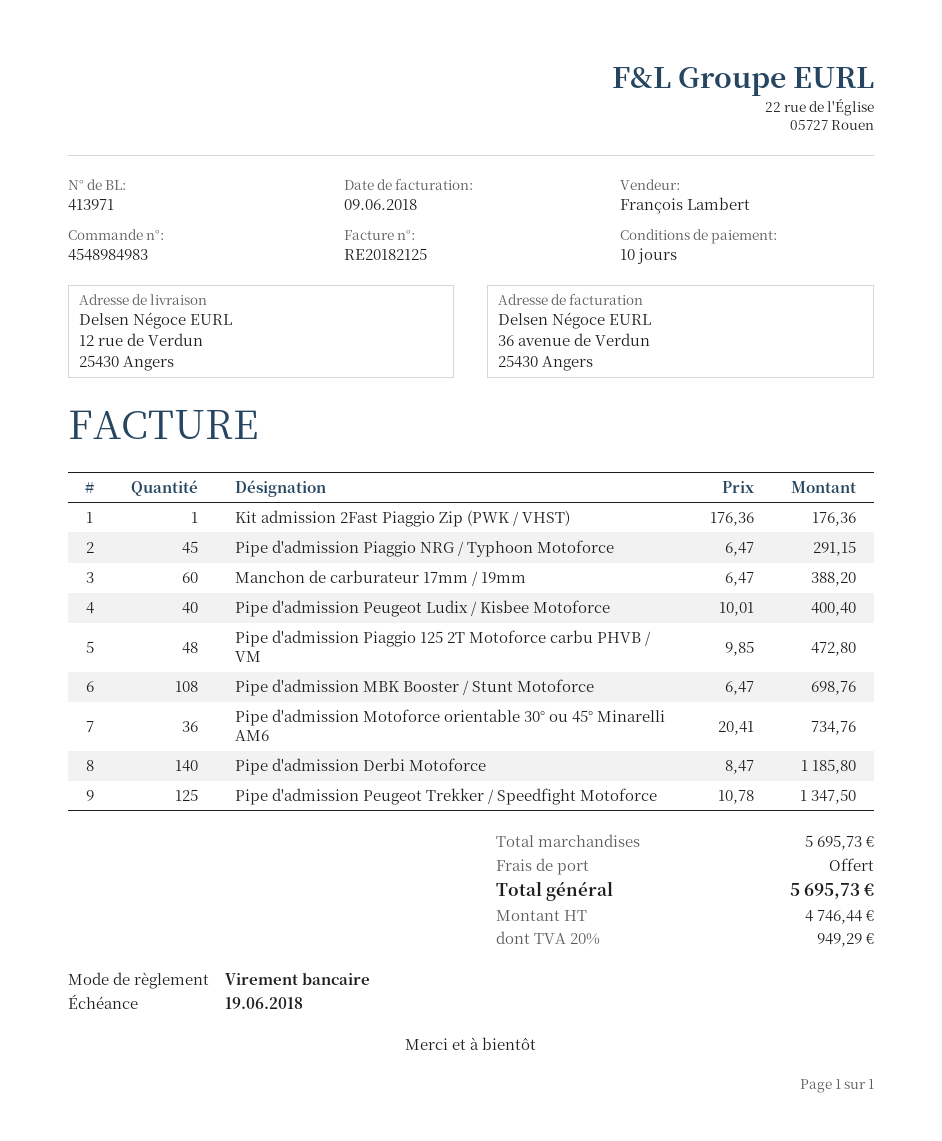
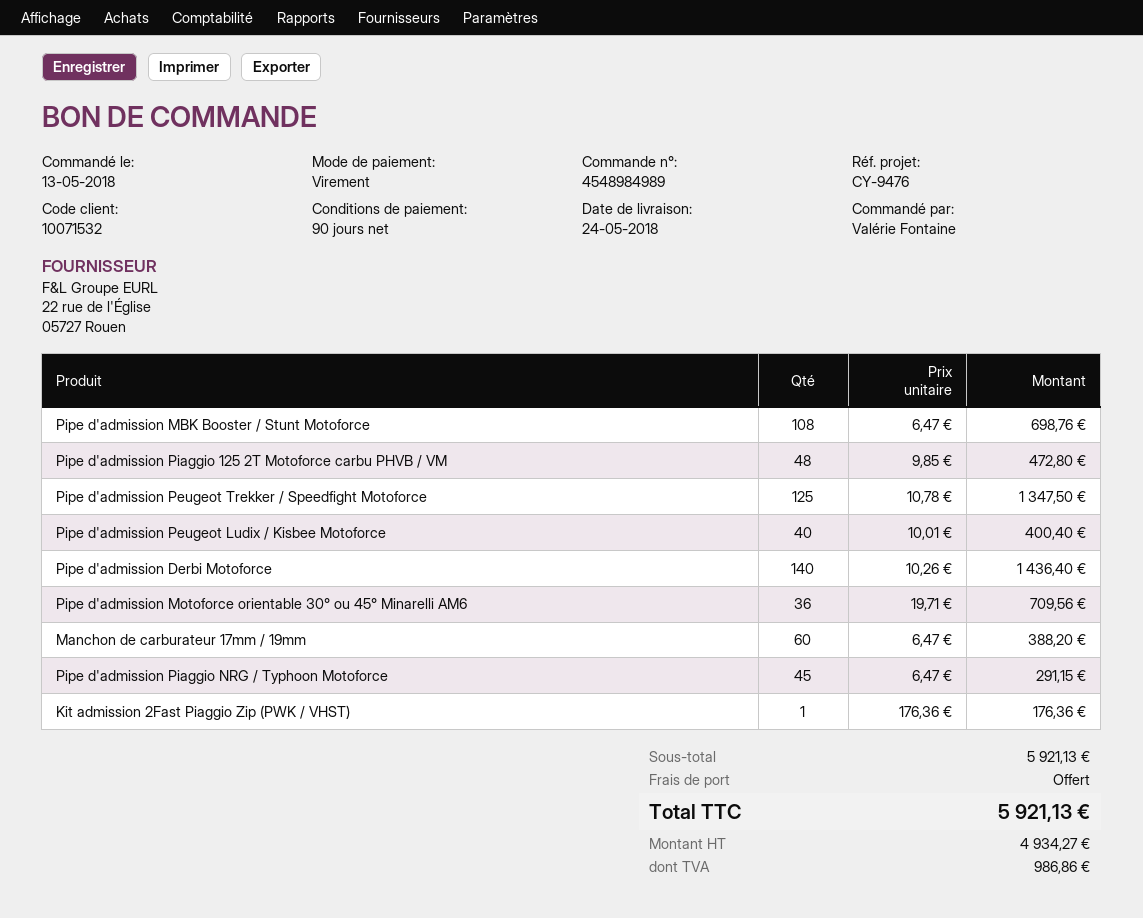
order number: 4548984983 -> 4548984989
payment terms: 10 days -> 90 days
Pipe d'admission Motoforce orientable 30° ou 45° Minarelli AM6: 36 x 20.41 = 734.76 -> 36 x 19.71 = 709.56
Pipe d'admission Derbi Motoforce: 140 x 8.47 = 1185.80 -> 140 x 10.26 = 1436.40
subtotal: 5695.73 -> 5921.13
net: 4746.44 -> 4934.27
tax: 949.29 -> 986.86
total: 5695.73 -> 5921.13

